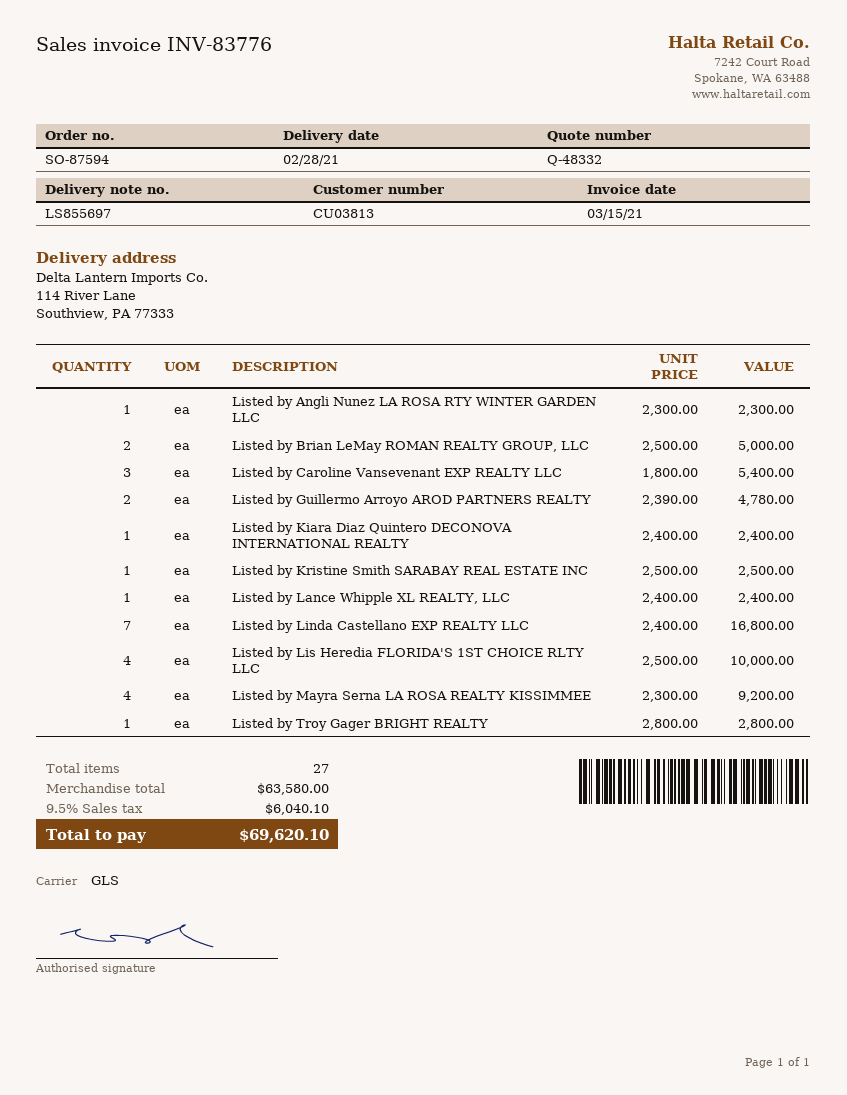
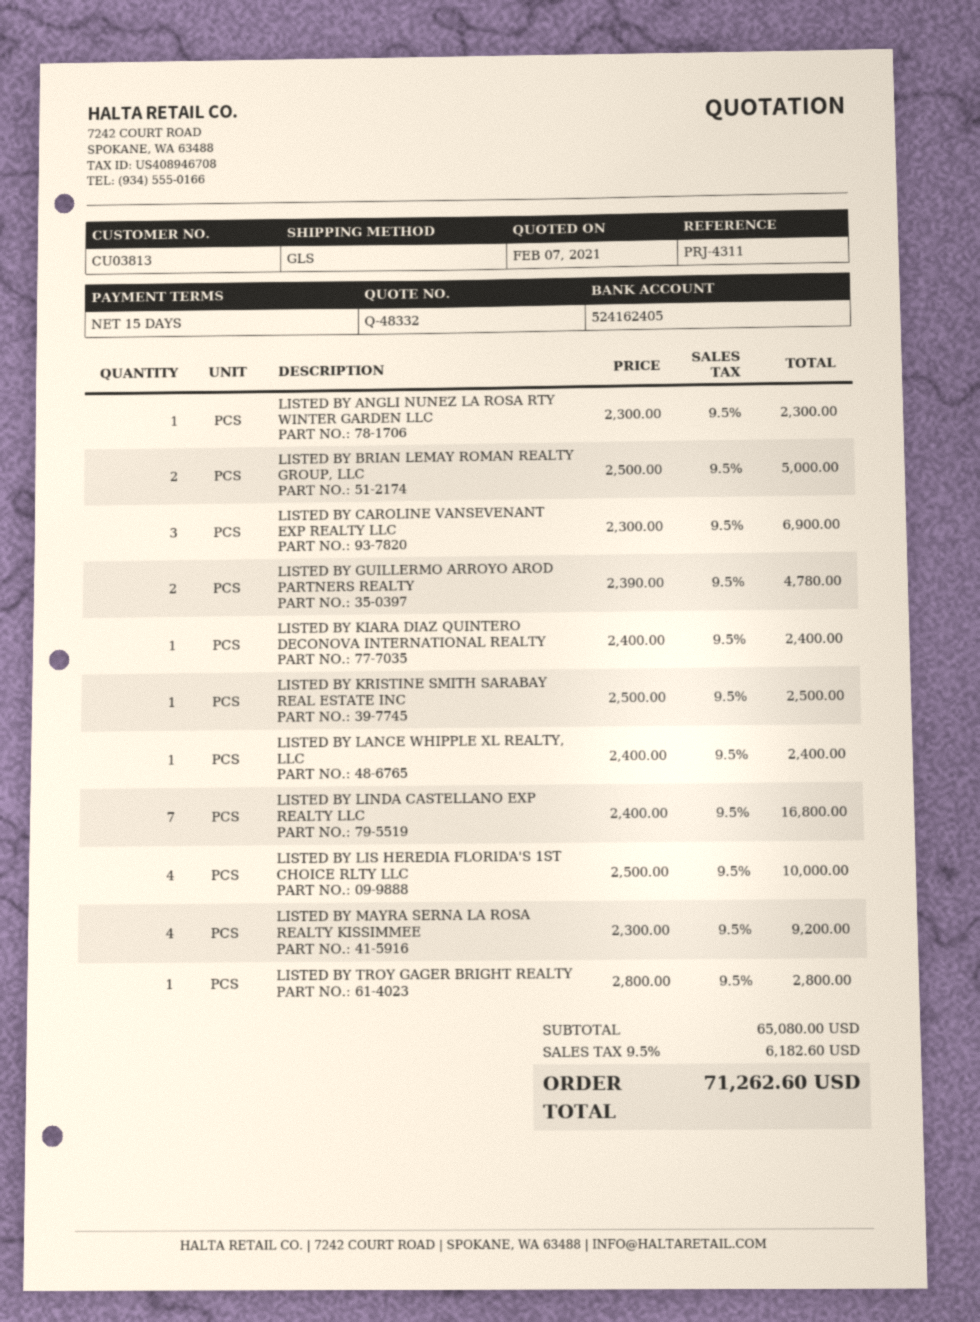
Listed by Caroline Vansevenant EXP REALTY LLC: 3 x 1800.00 = 5400.00 -> 3 x 2300.00 = 6900.00
subtotal: 63580.00 -> 65080.00
tax: 9.5% = 6040.10 -> 9.5% = 6182.60
total: 69620.10 -> 71262.60

